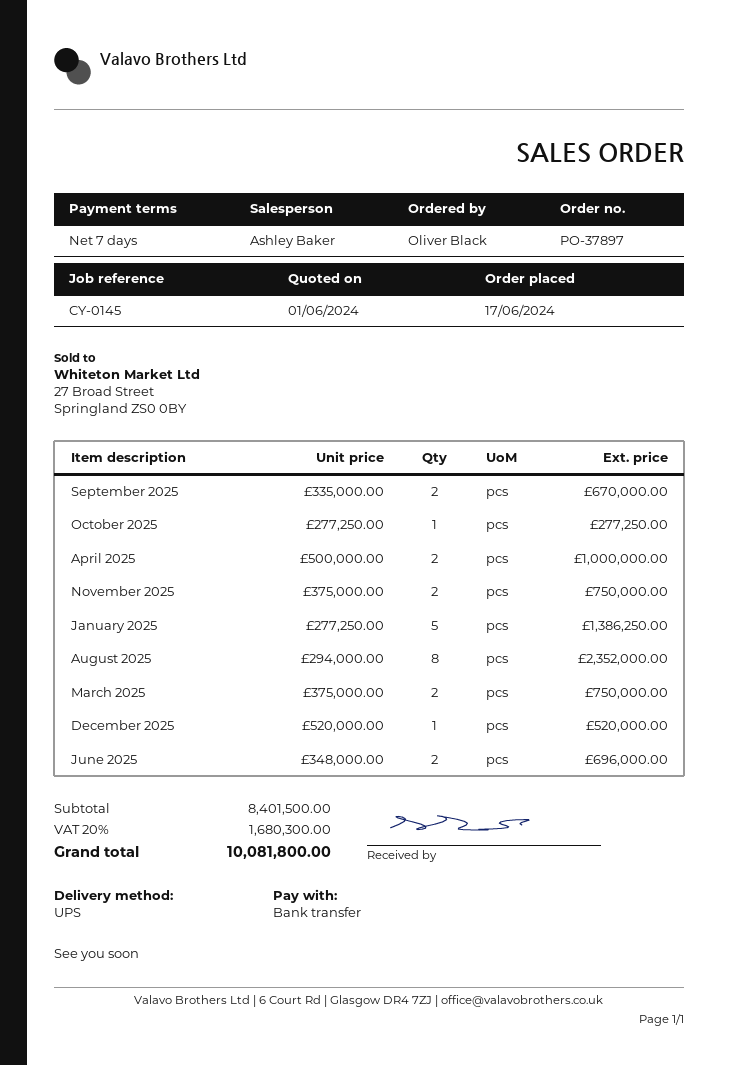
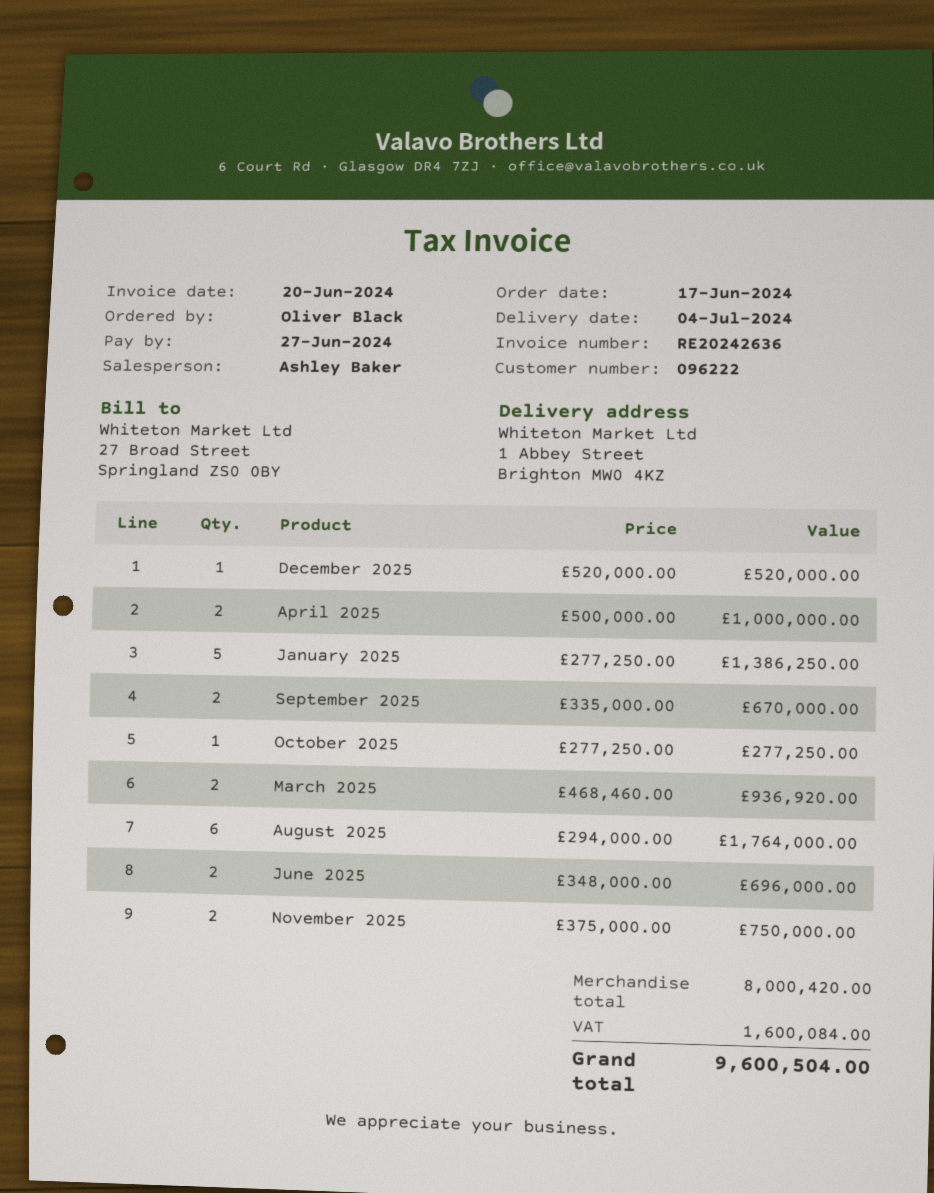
August 2025: 8 x 294000.00 = 2352000.00 -> 6 x 294000.00 = 1764000.00
March 2025: 2 x 375000.00 = 750000.00 -> 2 x 468460.00 = 936920.00
subtotal: 8401500.00 -> 8000420.00
tax: 1680300.00 -> 1600084.00
total: 10081800.00 -> 9600504.00

